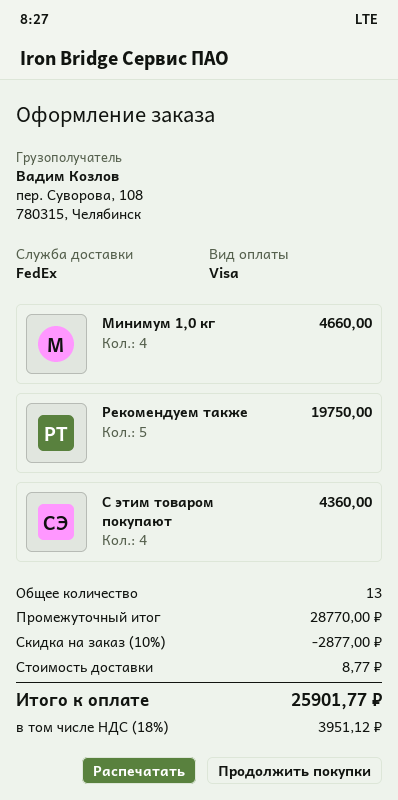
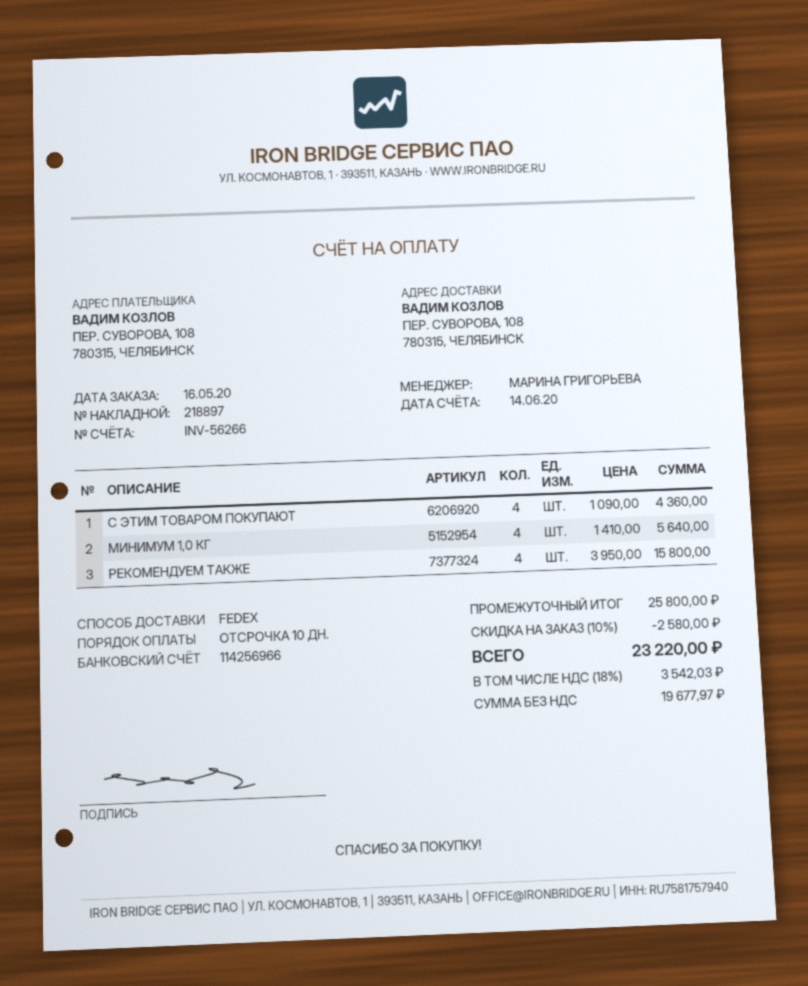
Минимум 1,0 кг: 4 for 4660.00 -> 4 for 5640.00
Рекомендуем также: 5 for 19750.00 -> 4 for 15800.00
subtotal: 28770.00 -> 25800.00
discount: 10% = 2877.00 -> 10% = 2580.00
shipping: 8.77 -> none
tax: 18% = 3951.12 -> 18% = 3542.03
total: 25901.77 -> 23220.00

